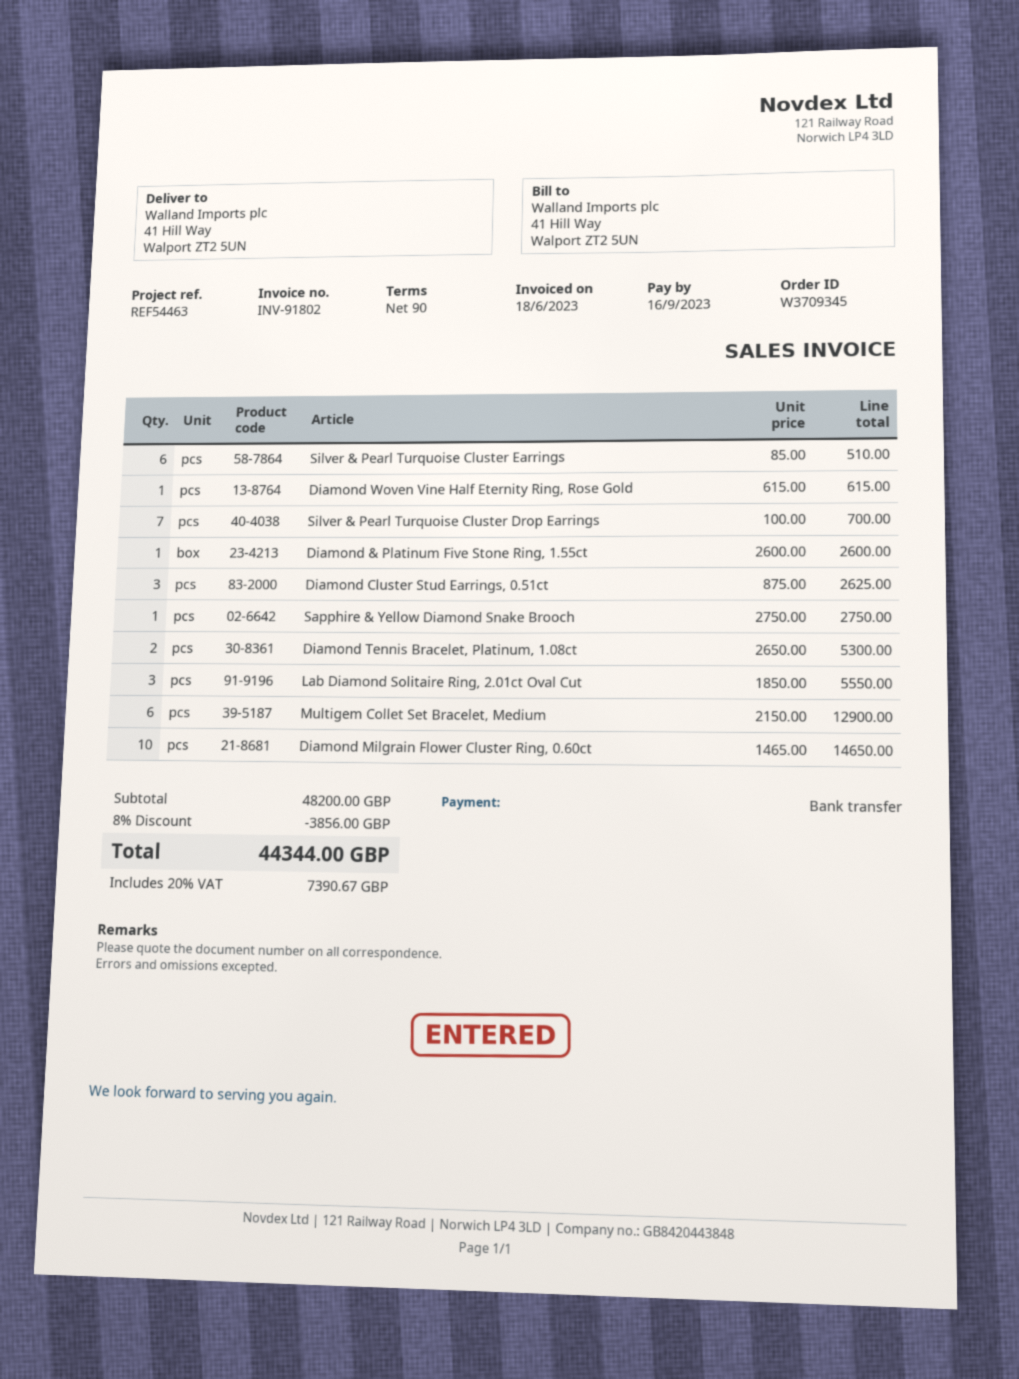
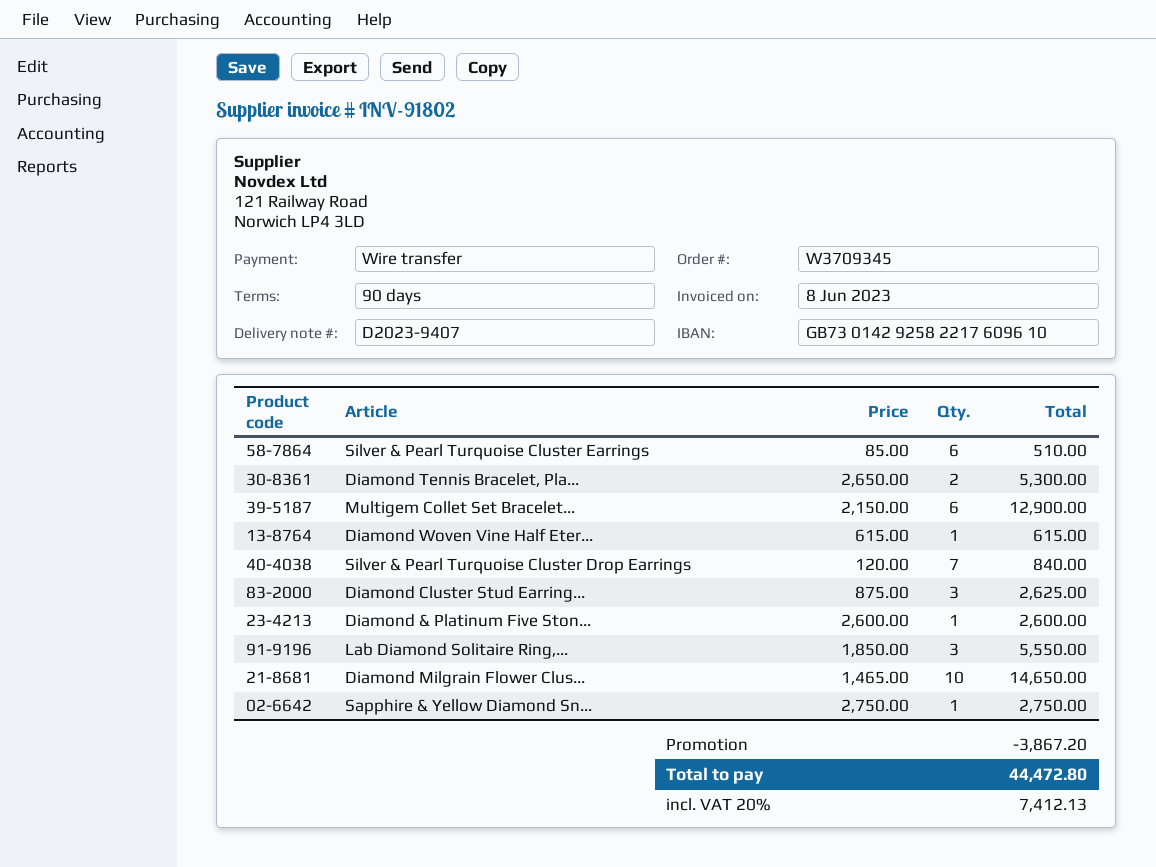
invoice date: 2023-06-18 -> 2023-06-08
Silver & Pearl Turquoise Cluster Drop Earrings: 7 x 100.00 = 700.00 -> 7 x 120.00 = 840.00
discount: 3856.00 -> 3867.20
tax: 20% = 7390.67 -> 20% = 7412.13
total: 44344.00 -> 44472.80

